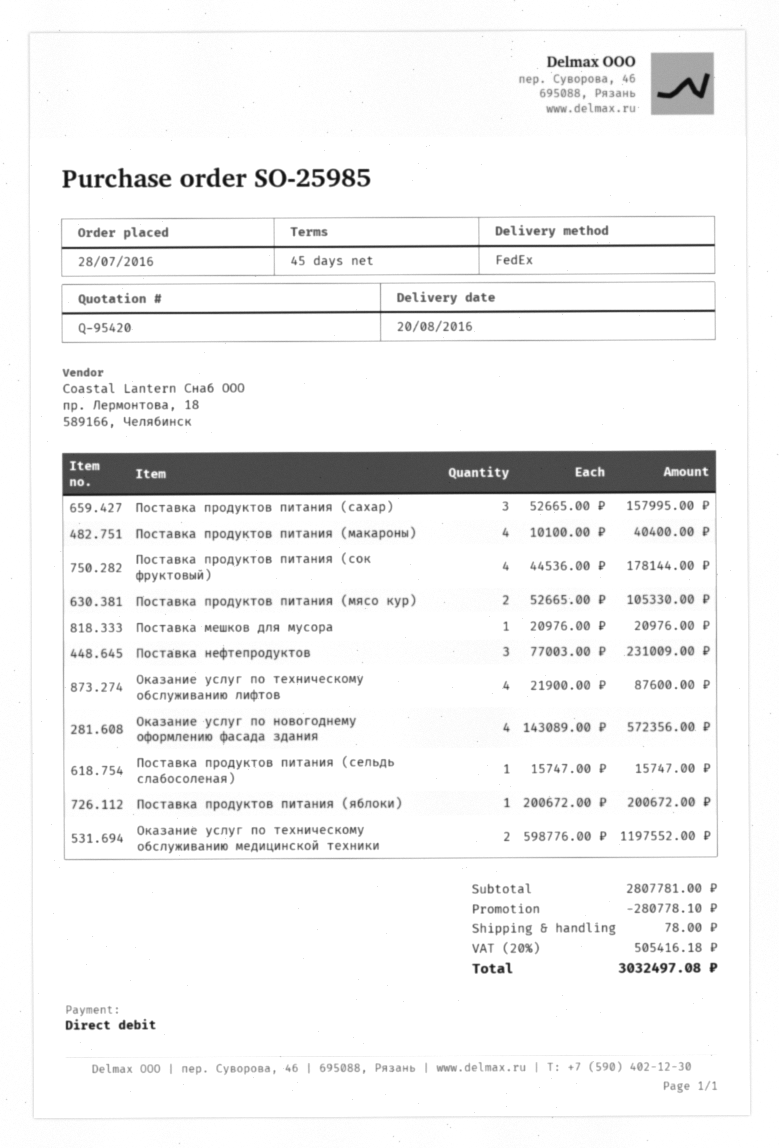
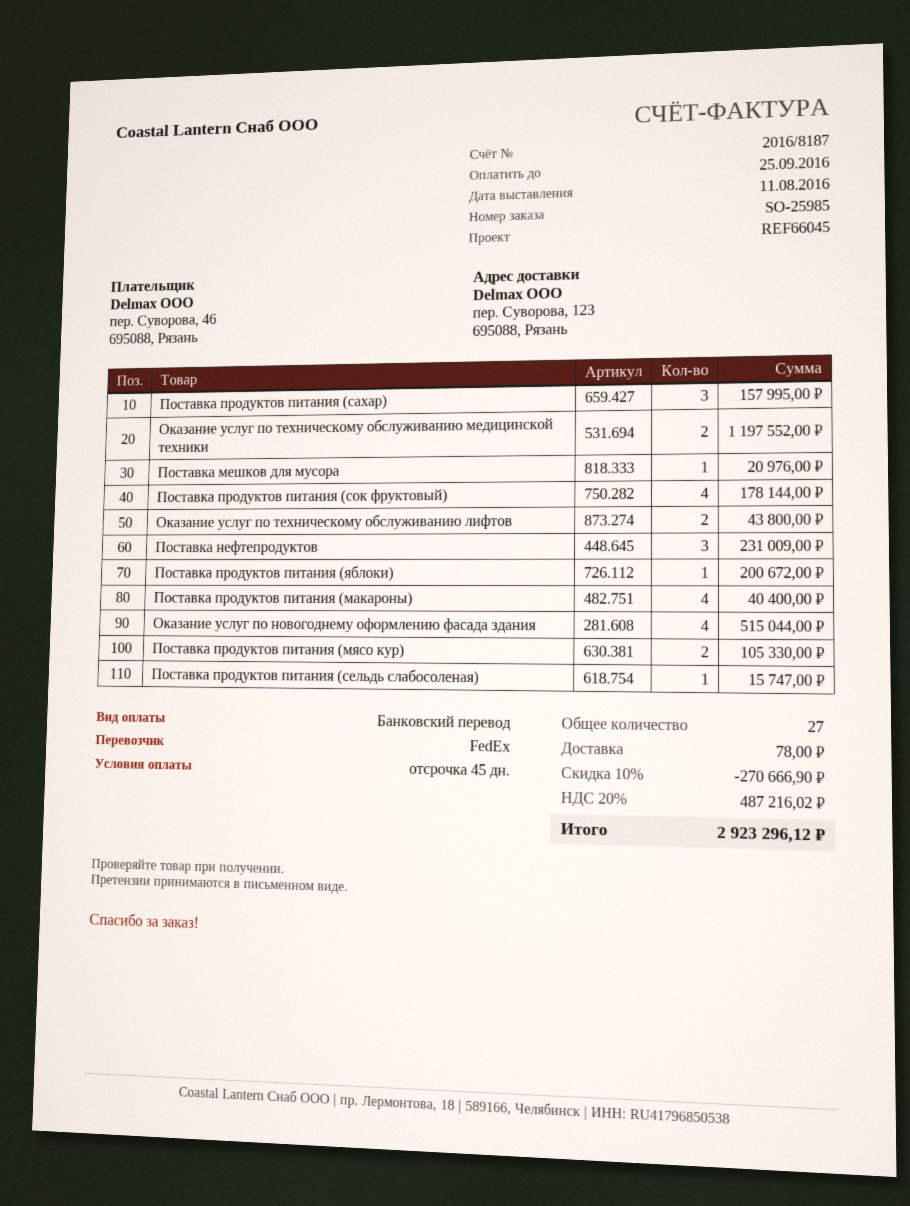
payment method: direct debit -> bank transfer
Оказание услуг по техническому обслуживанию лифтов: 4 for 87600.00 -> 2 for 43800.00
Оказание услуг по новогоднему оформлению фасада здания: 4 for 572356.00 -> 4 for 515044.00
discount: 280778.10 -> 270666.90
tax: 20% = 505416.18 -> 20% = 487216.02
total: 3032497.08 -> 2923296.12

